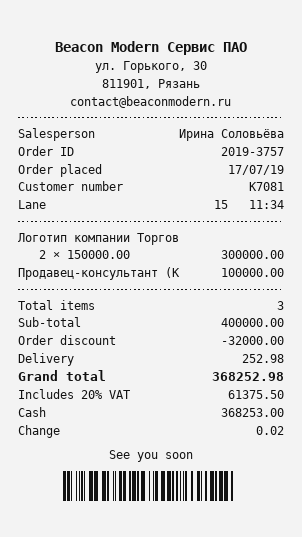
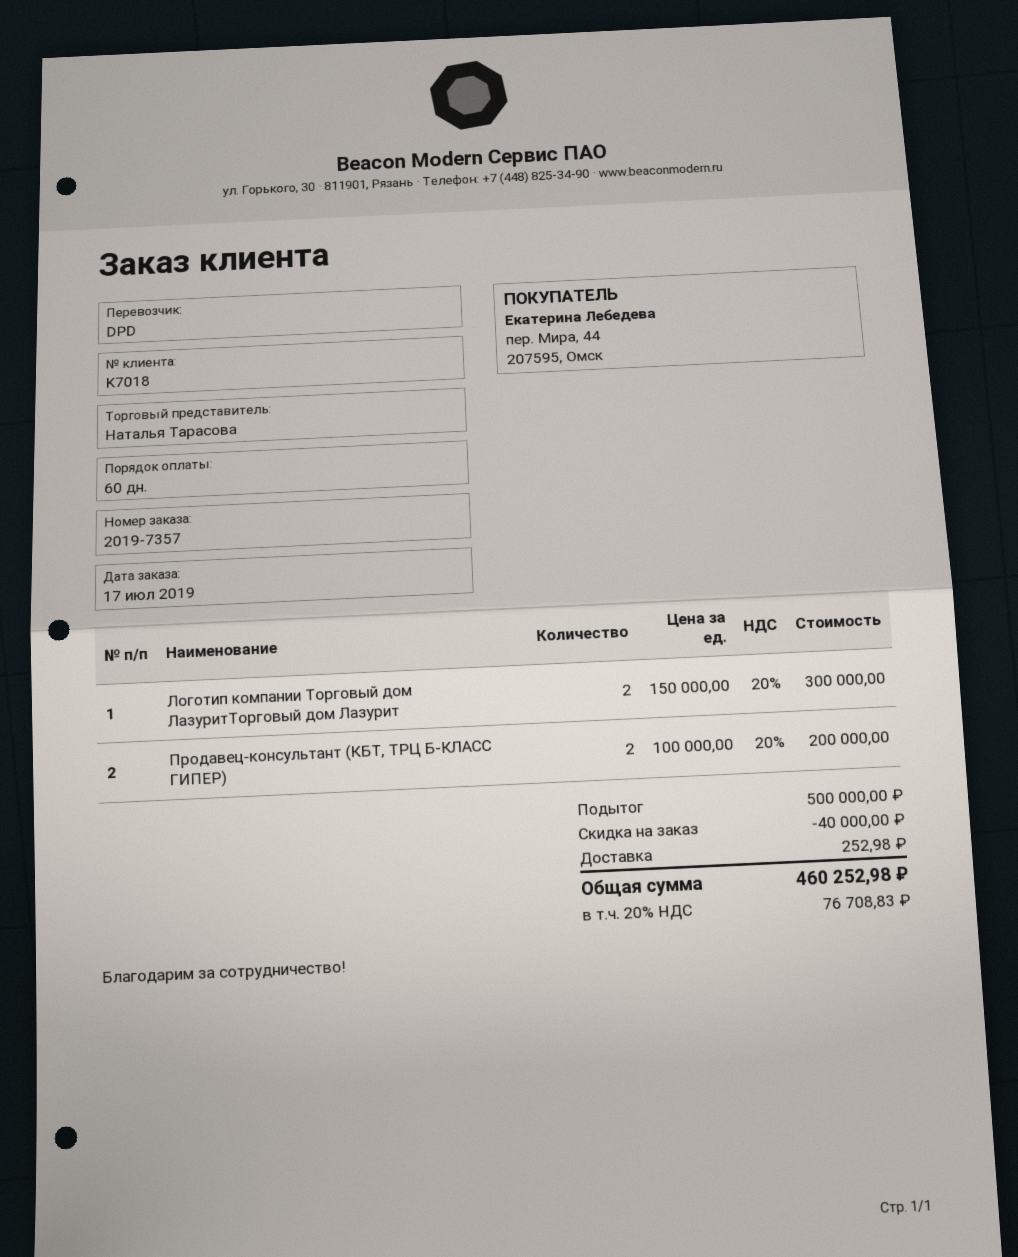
order number: 2019-3757 -> 2019-7357
customer number: K7081 -> K7018
sales rep: Ирина Соловьёва -> Наталья Тарасова
Продавец-консультант (К: 1 x 100000.00 = 100000.00 -> 2 x 100000.00 = 200000.00
subtotal: 400000.00 -> 500000.00
discount: 32000.00 -> 40000.00
tax: 20% = 61375.50 -> 20% = 76708.83
total: 368252.98 -> 460252.98

